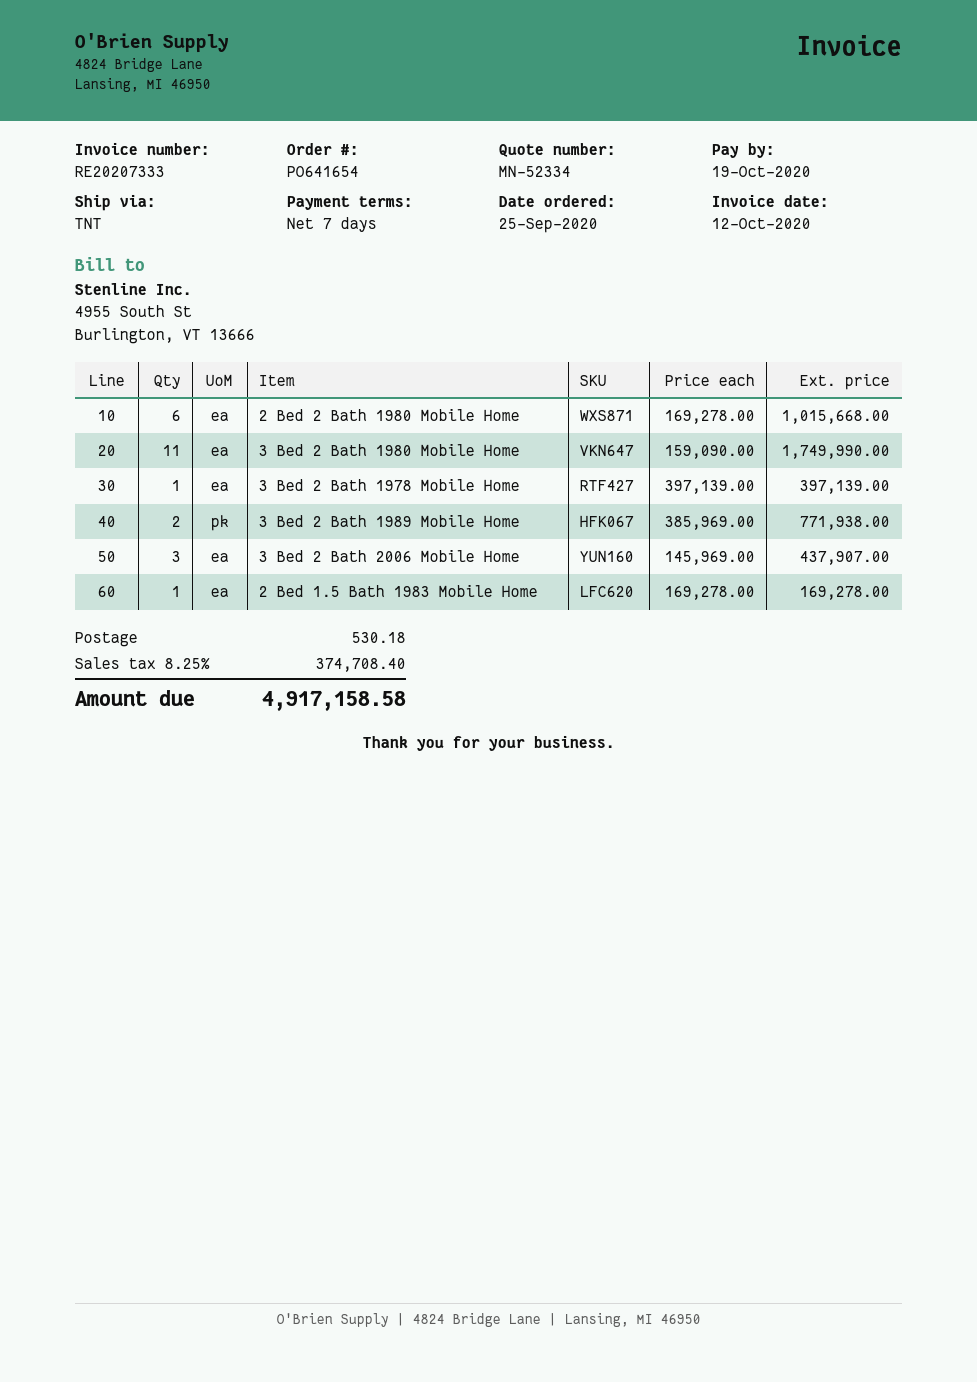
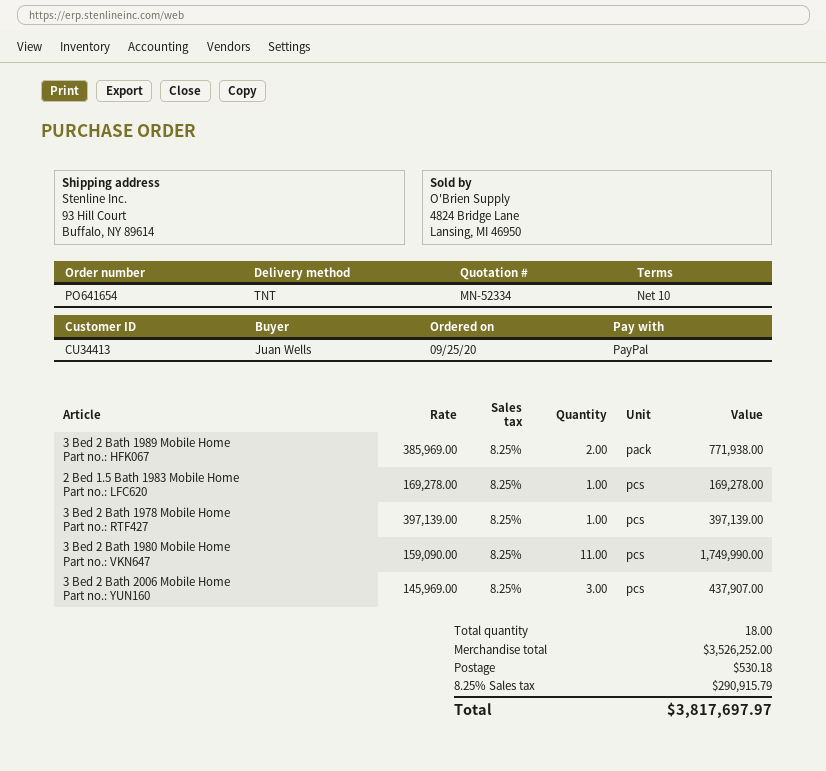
payment terms: 7 days -> 10 days
2 Bed 2 Bath 1980 Mobile Home: 6 x 169278.00 = 1015668.00 -> none
tax: 8.25% = 374708.40 -> 8.25% = 290915.79
total: 4917158.58 -> 3817697.97

